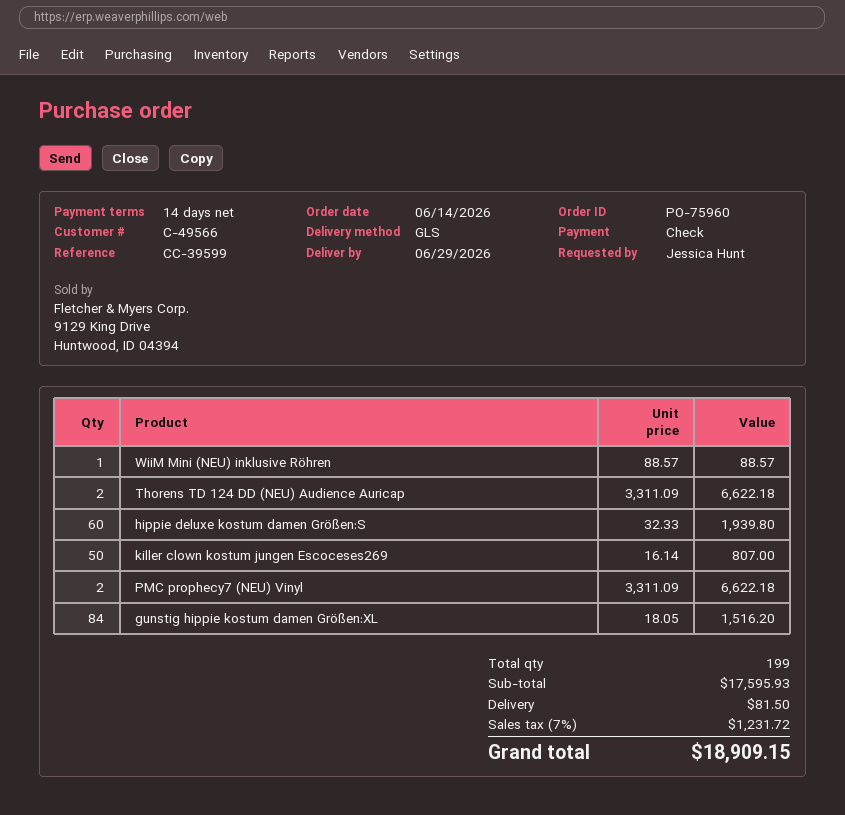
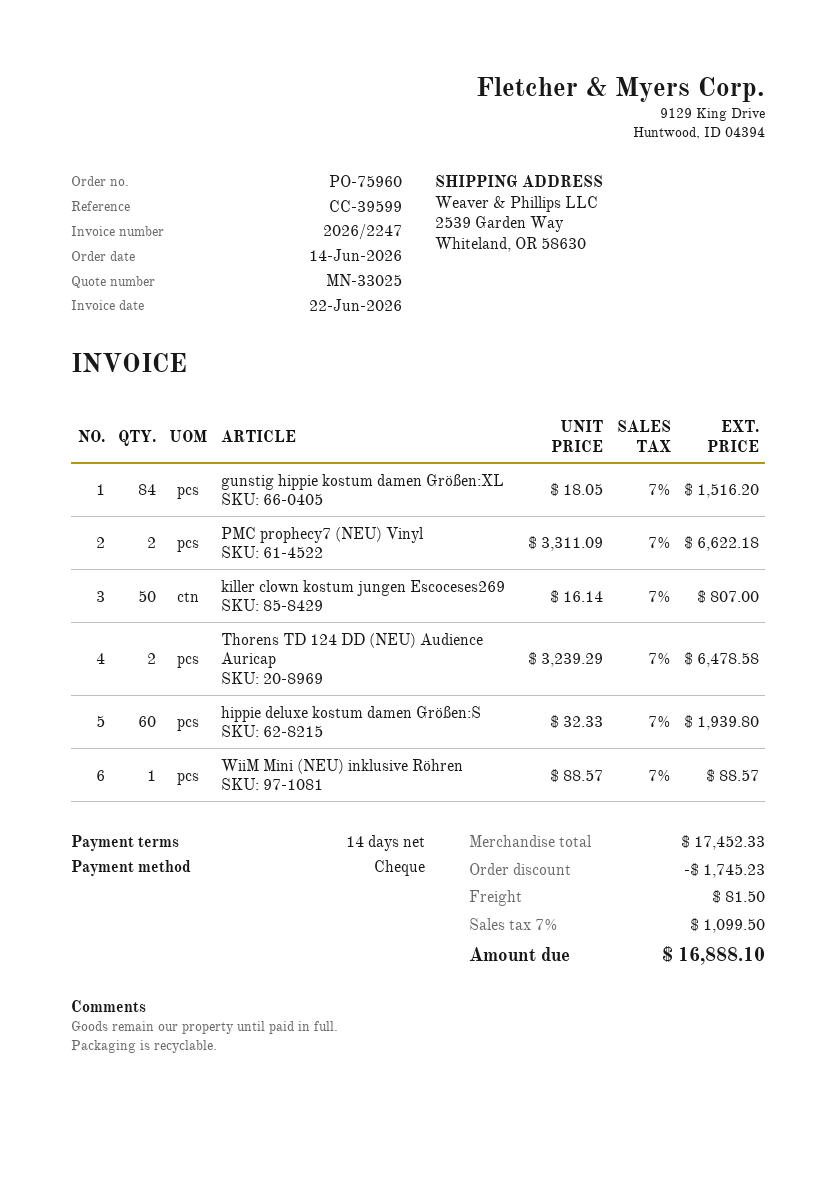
Thorens TD 124 DD (NEU) Audience Auricap: 2 x 3311.09 = 6622.18 -> 2 x 3239.29 = 6478.58
subtotal: 17595.93 -> 17452.33
discount: none -> 1745.23
tax: 7% = 1231.72 -> 7% = 1099.50
total: 18909.15 -> 16888.10

